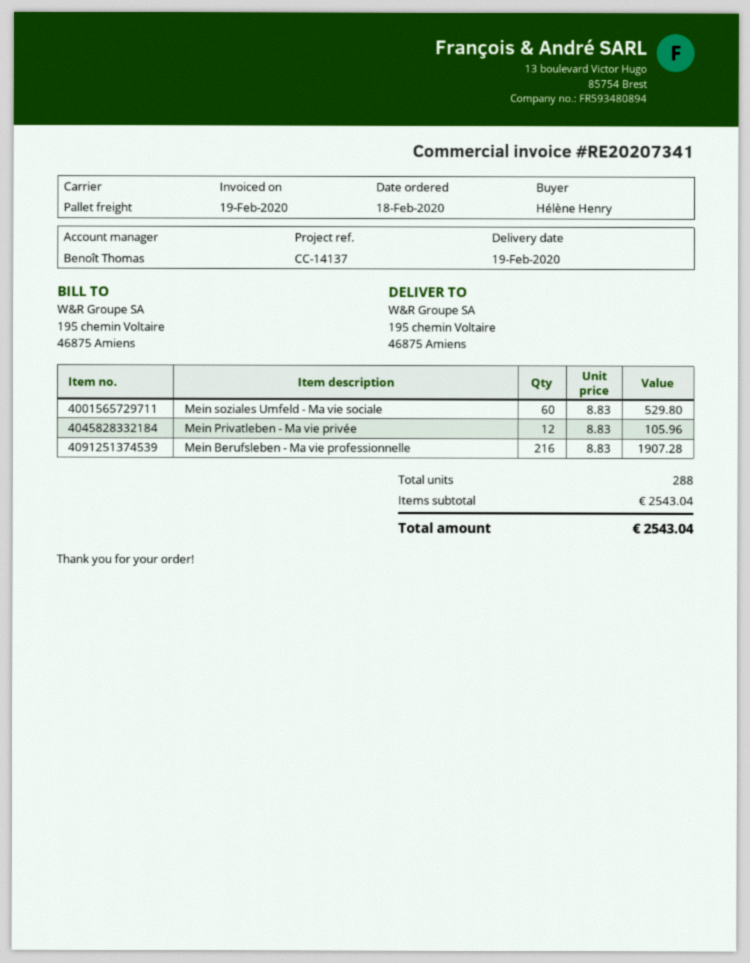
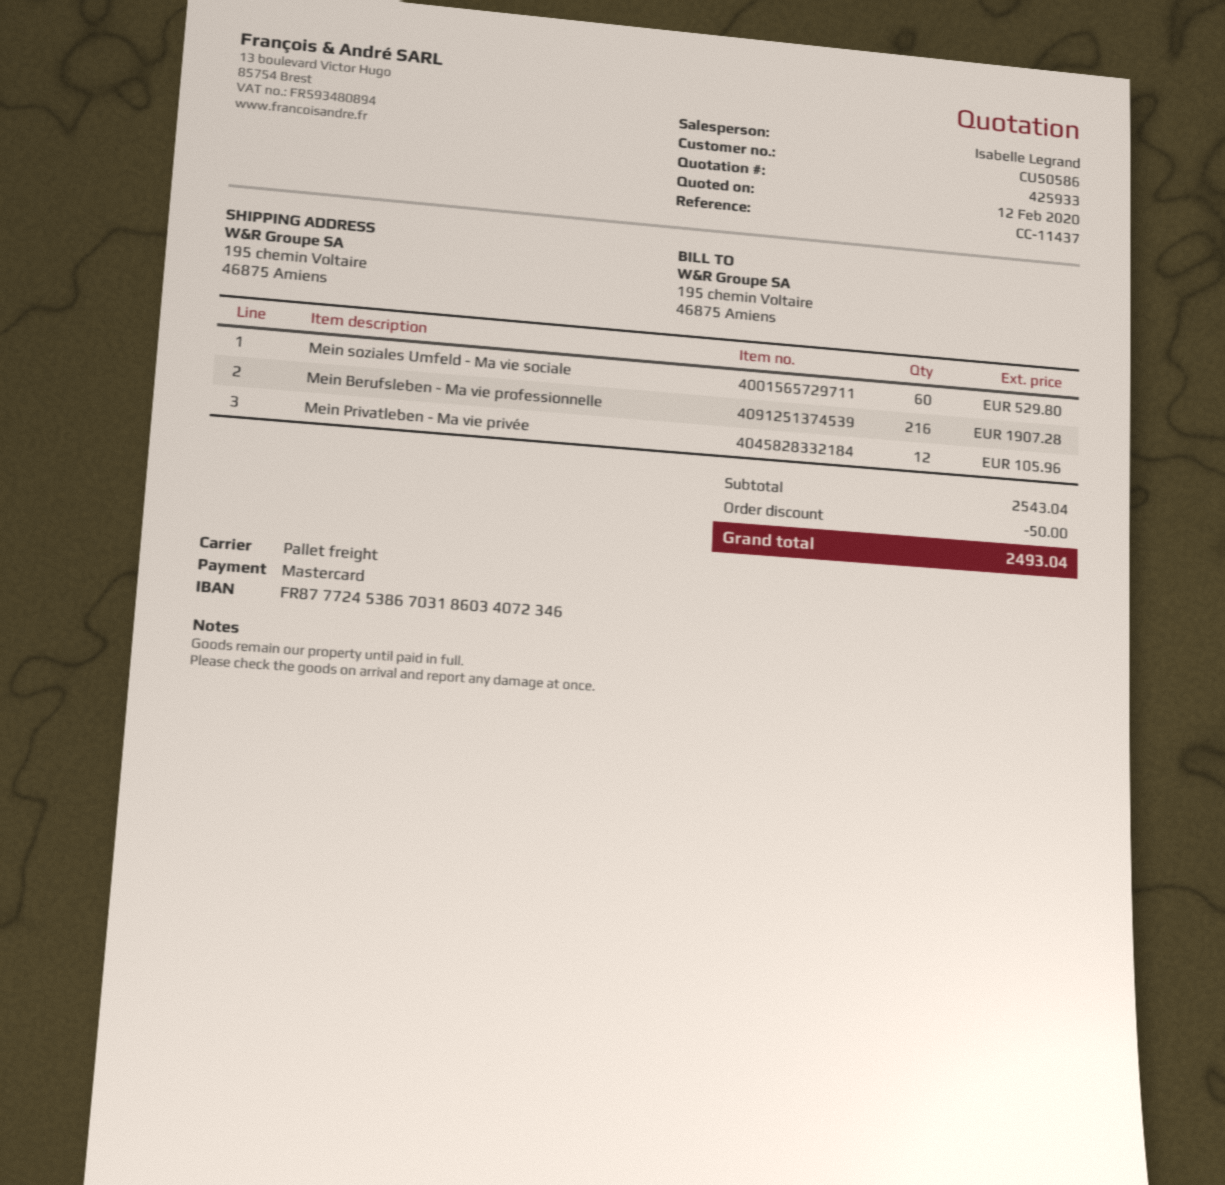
reference: CC-14137 -> CC-11437
sales rep: Benoît Thomas -> Isabelle Legrand
discount: none -> 50.00
total: 2543.04 -> 2493.04

